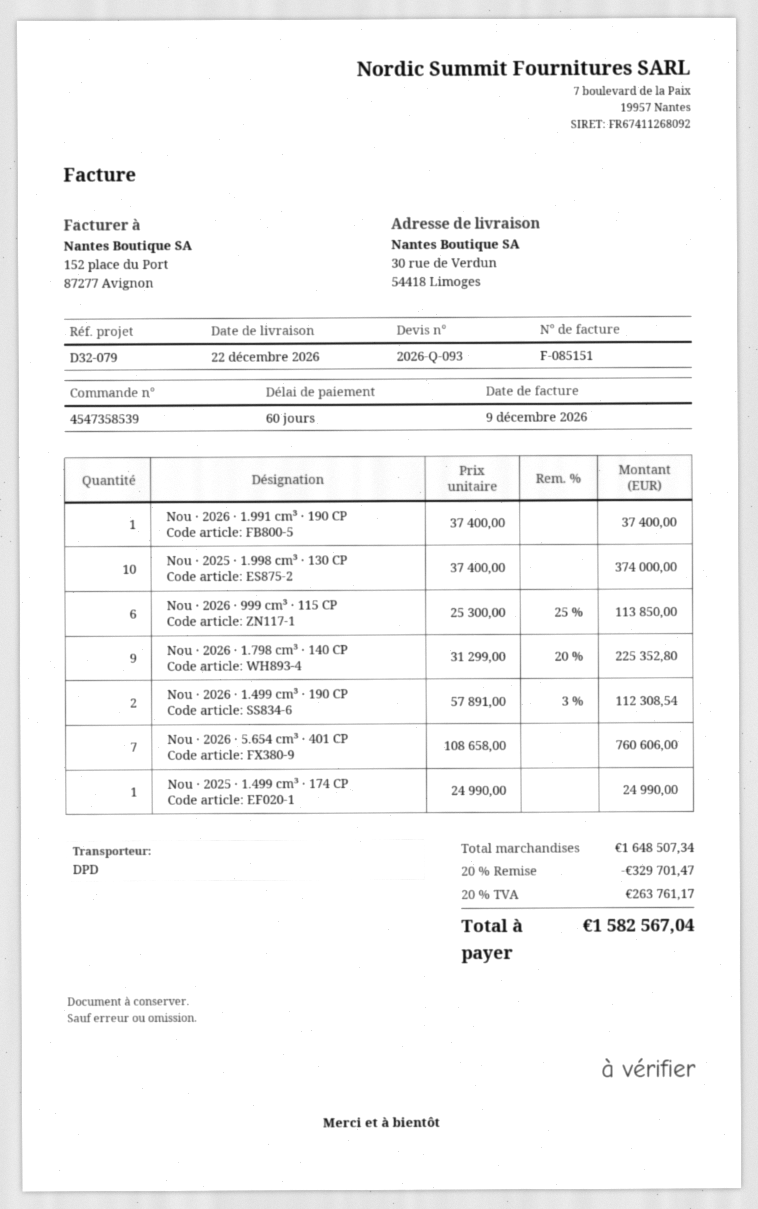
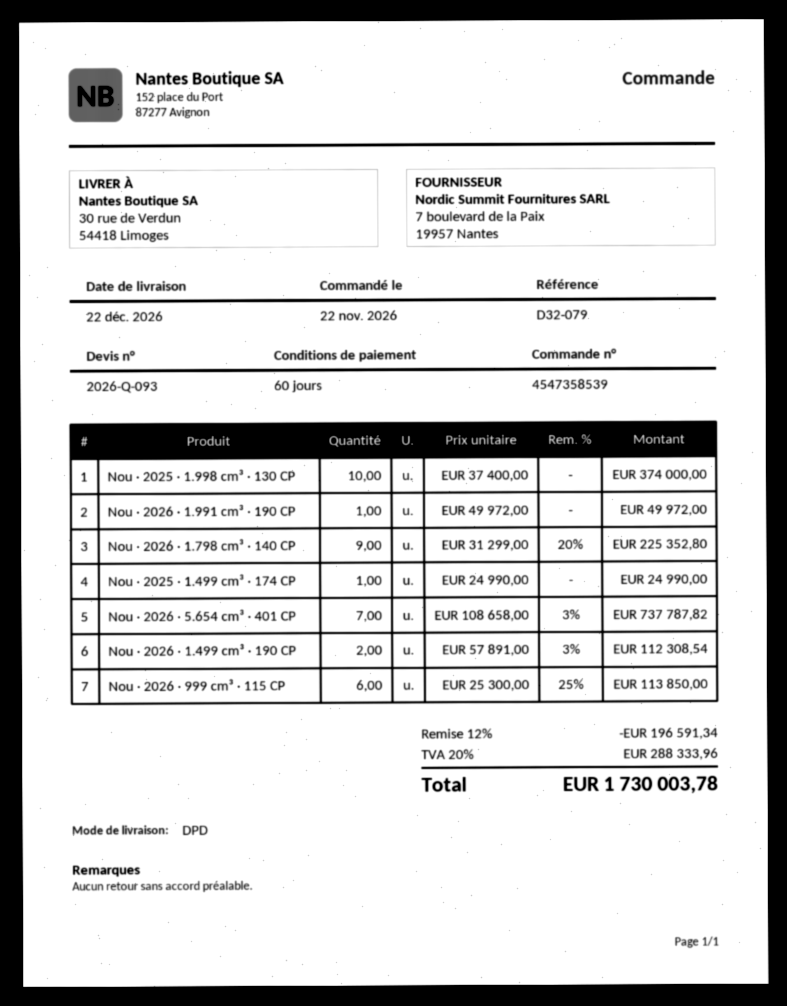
Nou · 2026 · 1.991 cm³ · 190 CP: 1 x 37400.00 = 37400.00 -> 1 x 49972.00 = 49972.00
Nou · 2026 · 5.654 cm³ · 401 CP: 7 x 108658.00 = 760606.00 -> 7 x 108658.00 - 3% = 737787.82
discount: 20% = 329701.47 -> 12% = 196591.34
tax: 20% = 263761.17 -> 20% = 288333.96
total: 1582567.04 -> 1730003.78

